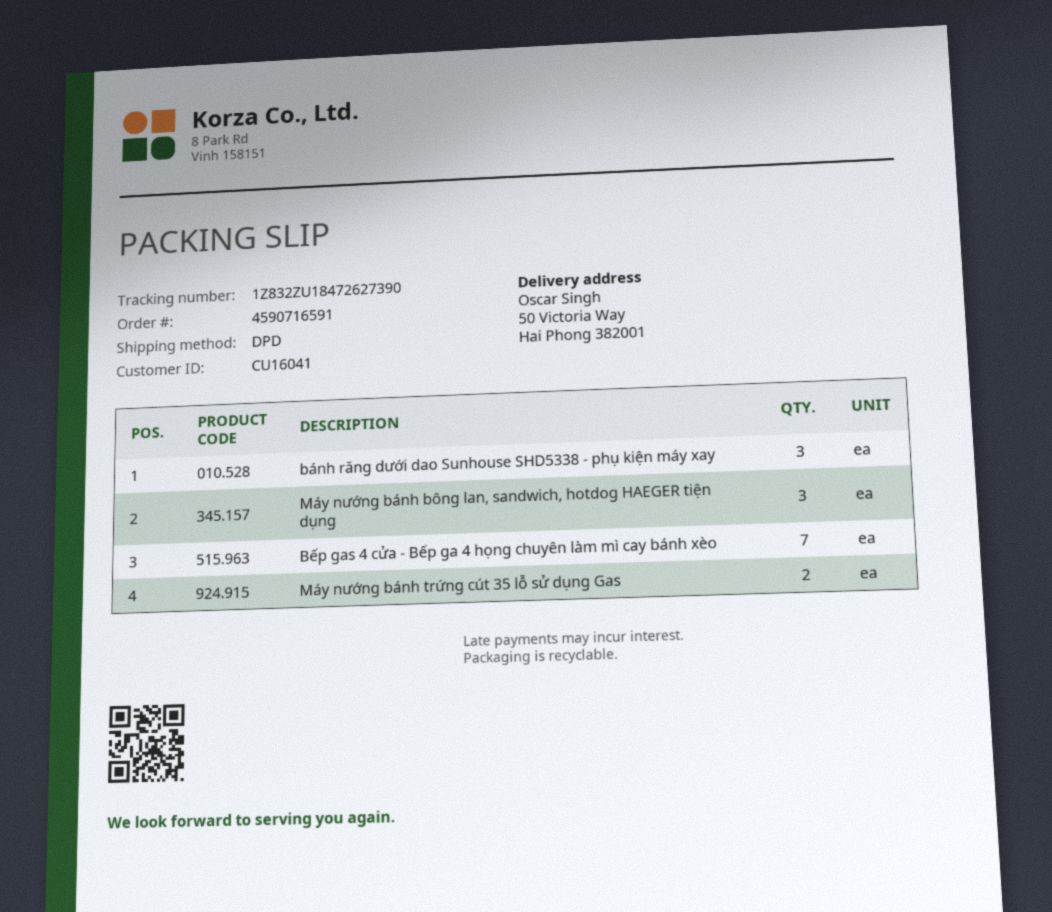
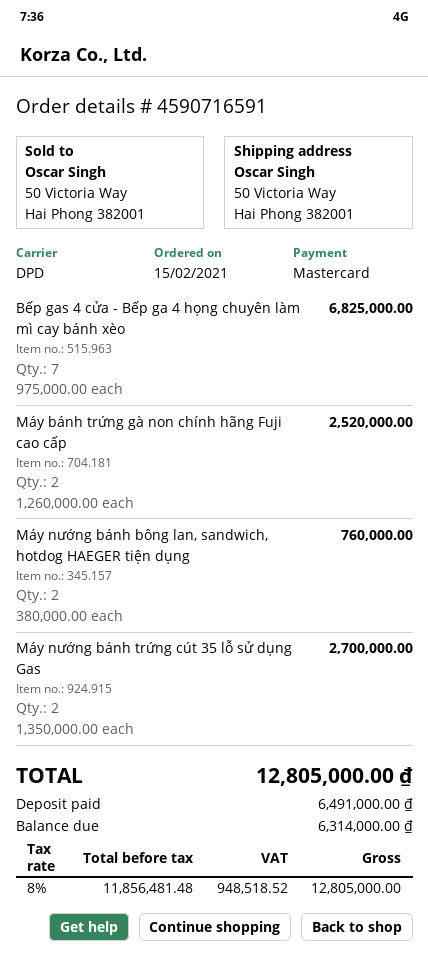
bánh răng dưới dao Sunhouse SHD5338 - phụ kiện máy xay: 3 -> none
Máy nướng bánh bông lan, sandwich, hotdog HAEGER tiện dụng: 3 -> 2
Máy bánh trứng gà non chính hãng Fuji cao cấp: none -> 2

